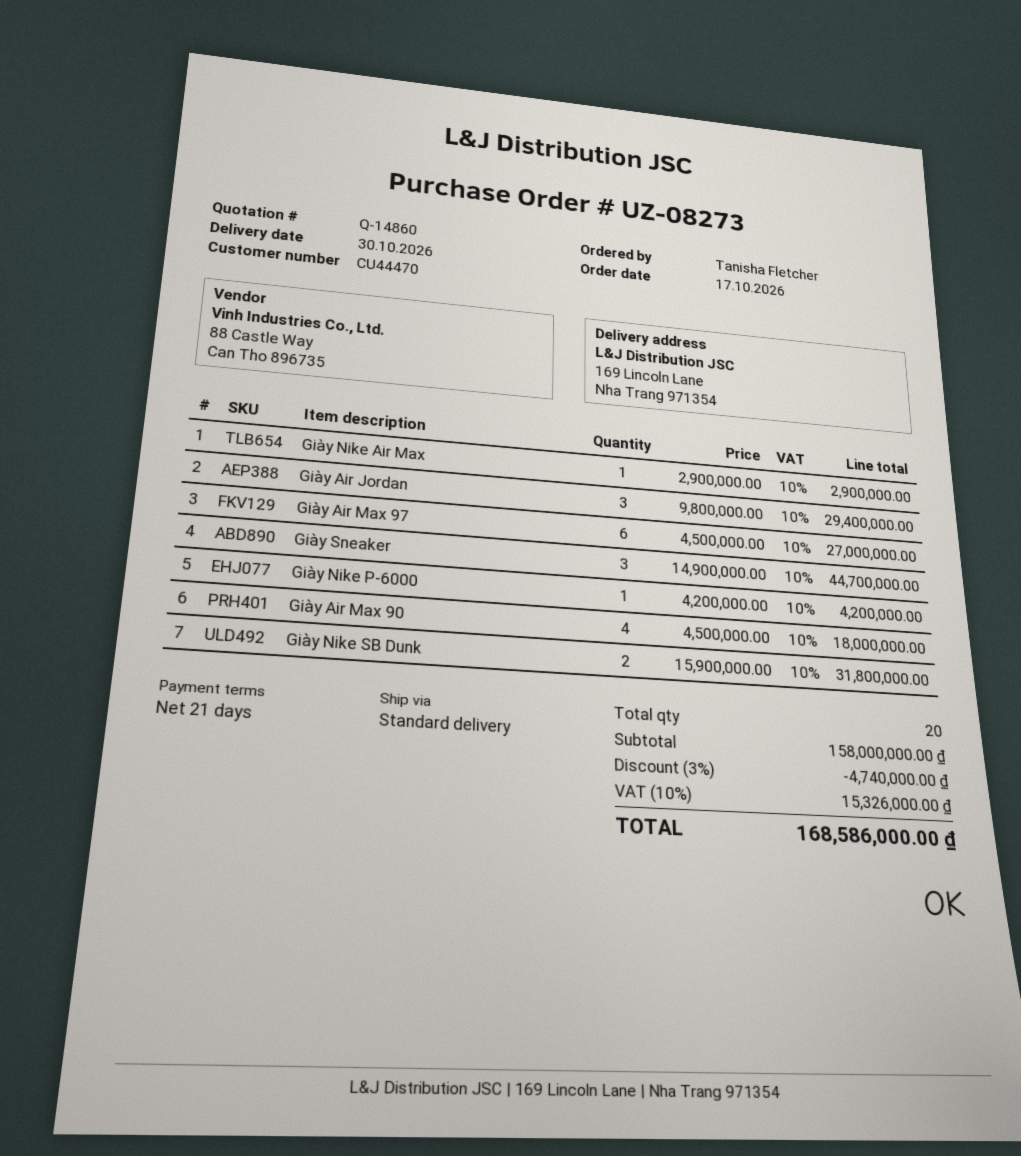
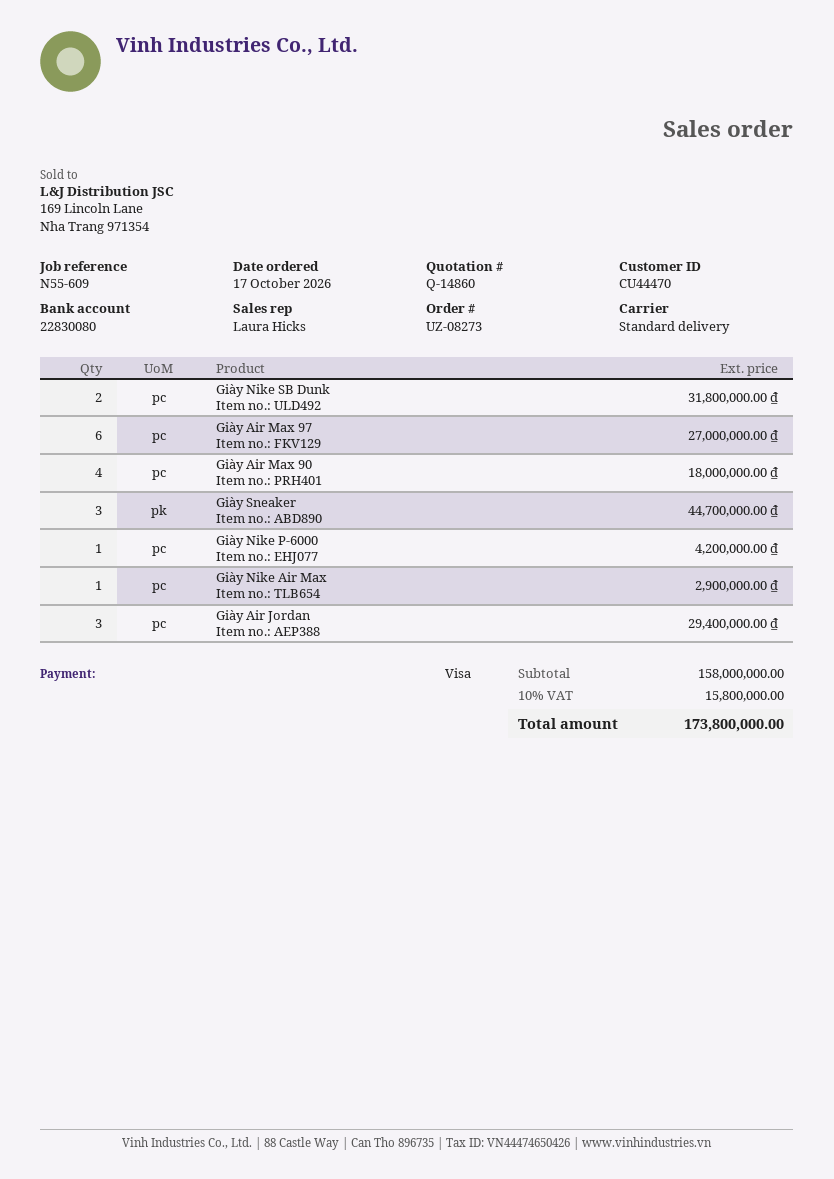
discount: 3% = 4740000.00 -> none
tax: 10% = 15326000.00 -> 10% = 15800000.00
total: 168586000.00 -> 173800000.00

